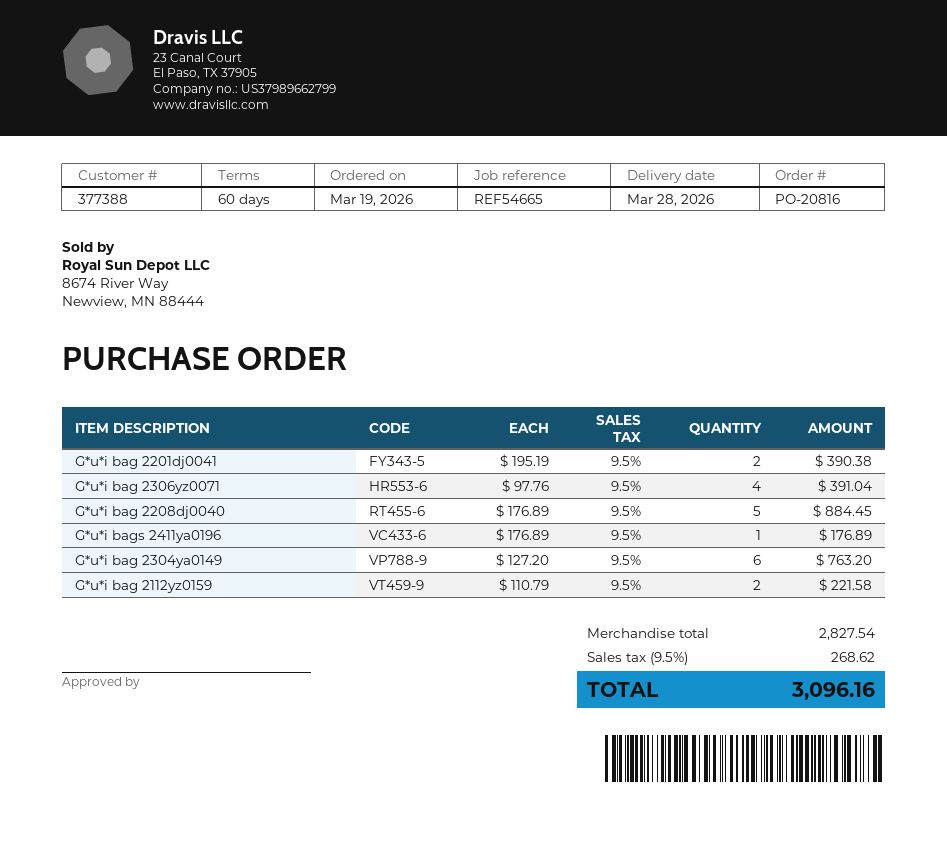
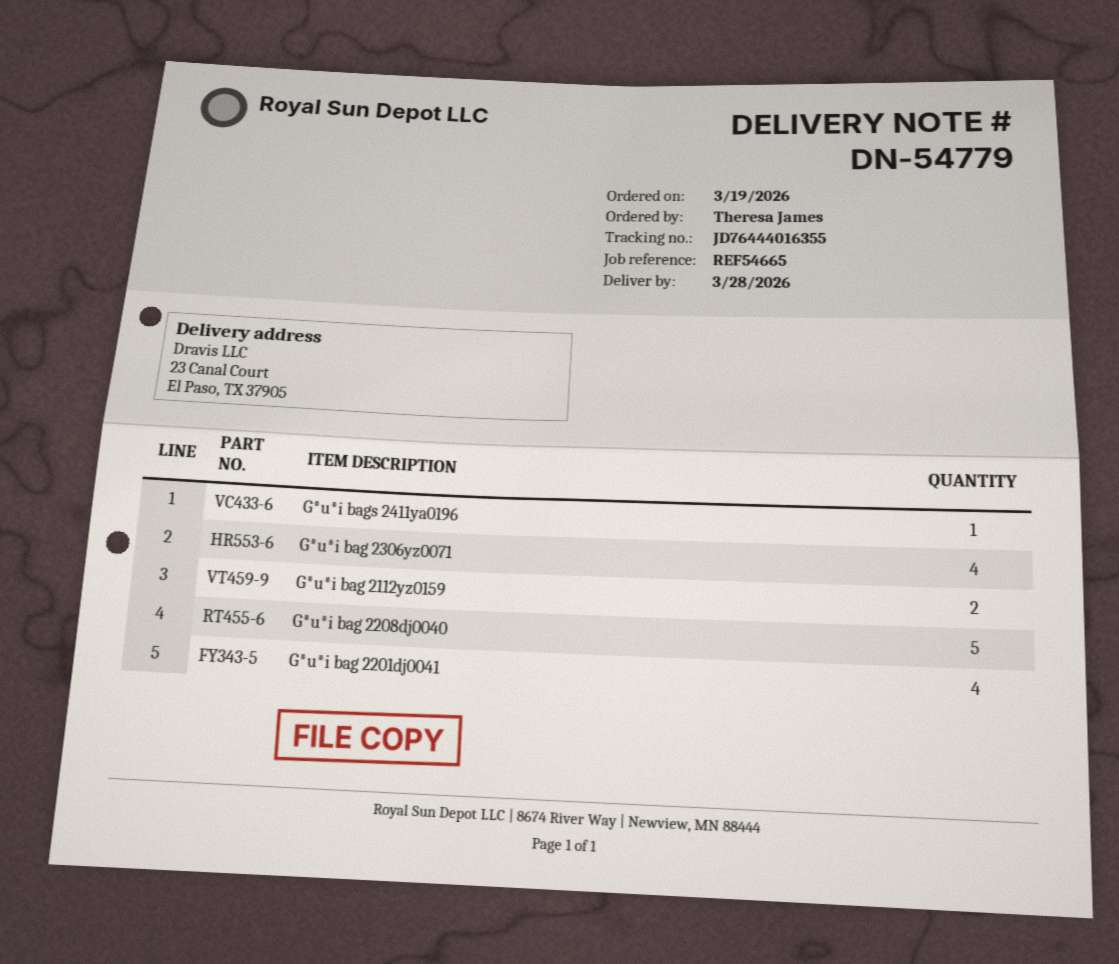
G*u*i bag 2201dj0041: 2 -> 4
G*u*i bag 2304ya0149: 6 -> none

